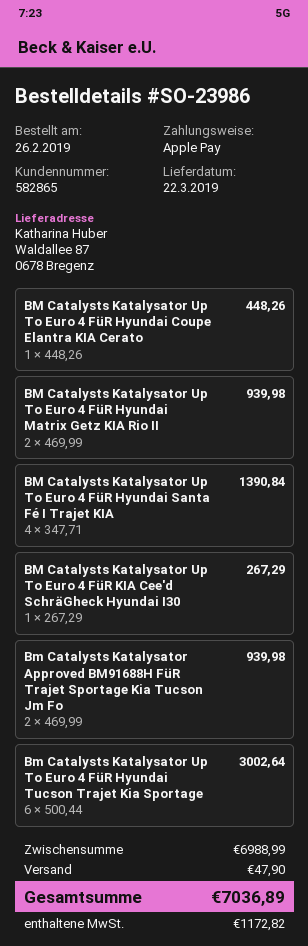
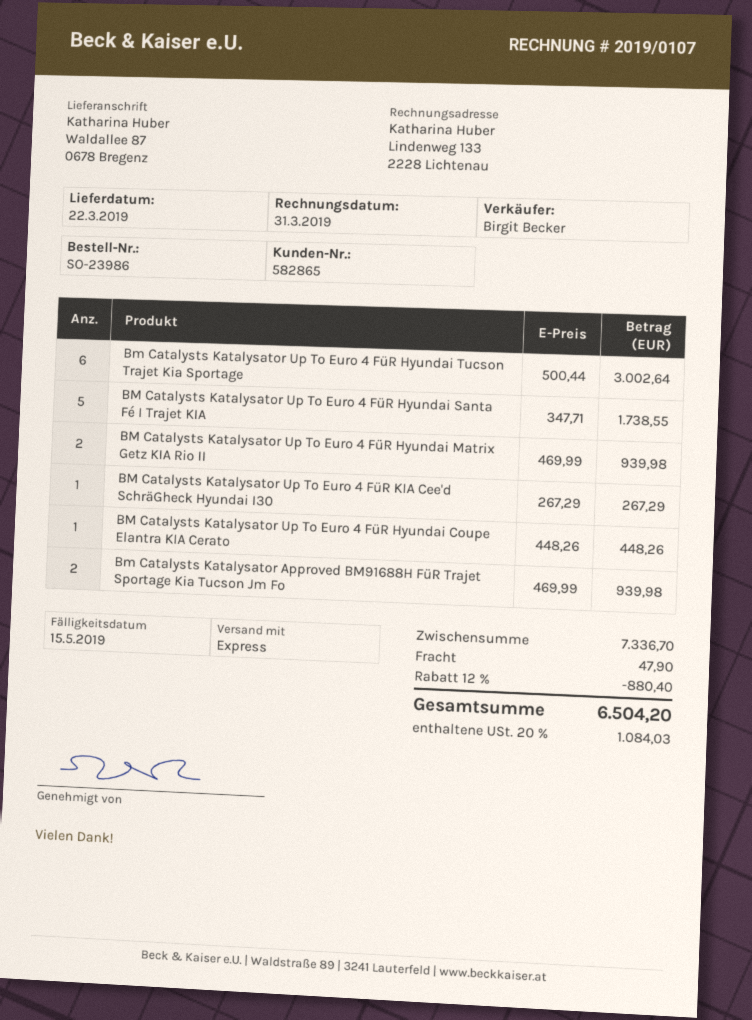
BM Catalysts Katalysator Up To Euro 4 FüR Hyundai Santa Fé I Trajet KIA: 4 x 347.71 = 1390.84 -> 5 x 347.71 = 1738.55
subtotal: 6988.99 -> 7336.70
discount: none -> 12% = 880.40
tax: 1172.82 -> 1084.03
total: 7036.89 -> 6504.20

